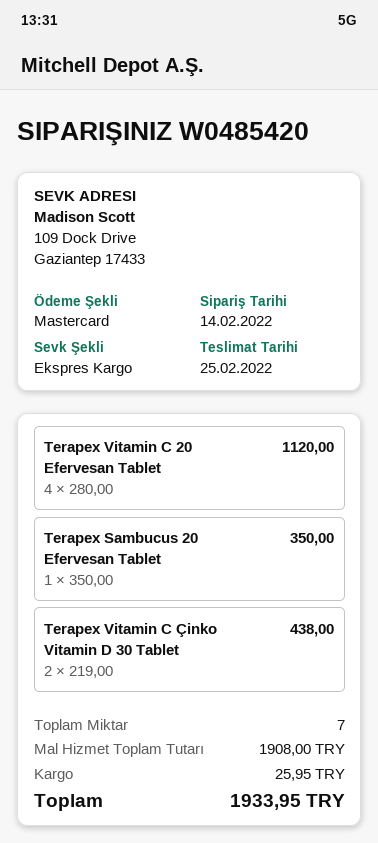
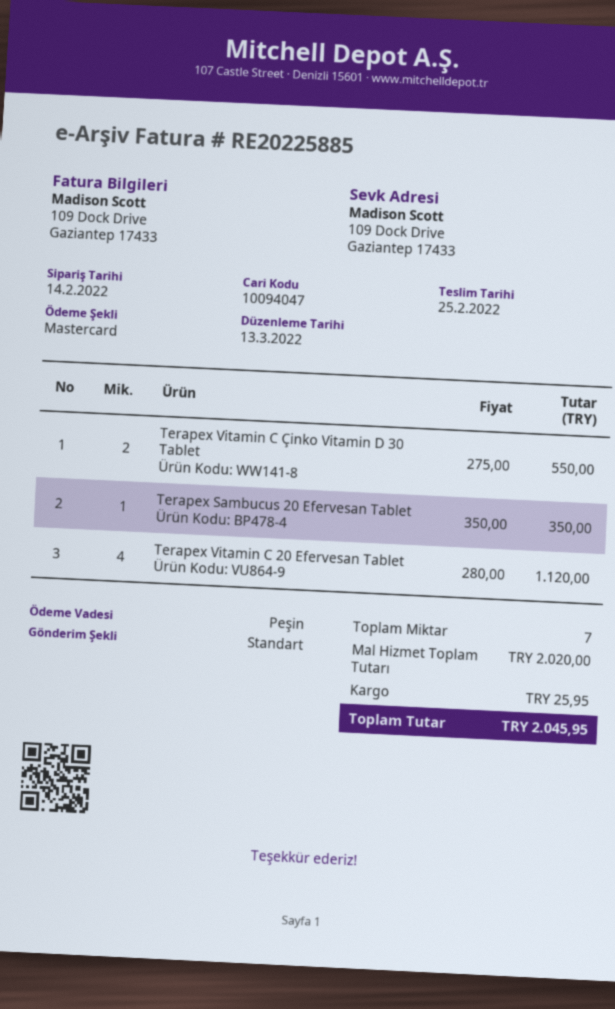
shipping method: express -> standard
Terapex Vitamin C Çinko Vitamin D 30 Tablet: 2 x 219.00 = 438.00 -> 2 x 275.00 = 550.00
subtotal: 1908.00 -> 2020.00
total: 1933.95 -> 2045.95

